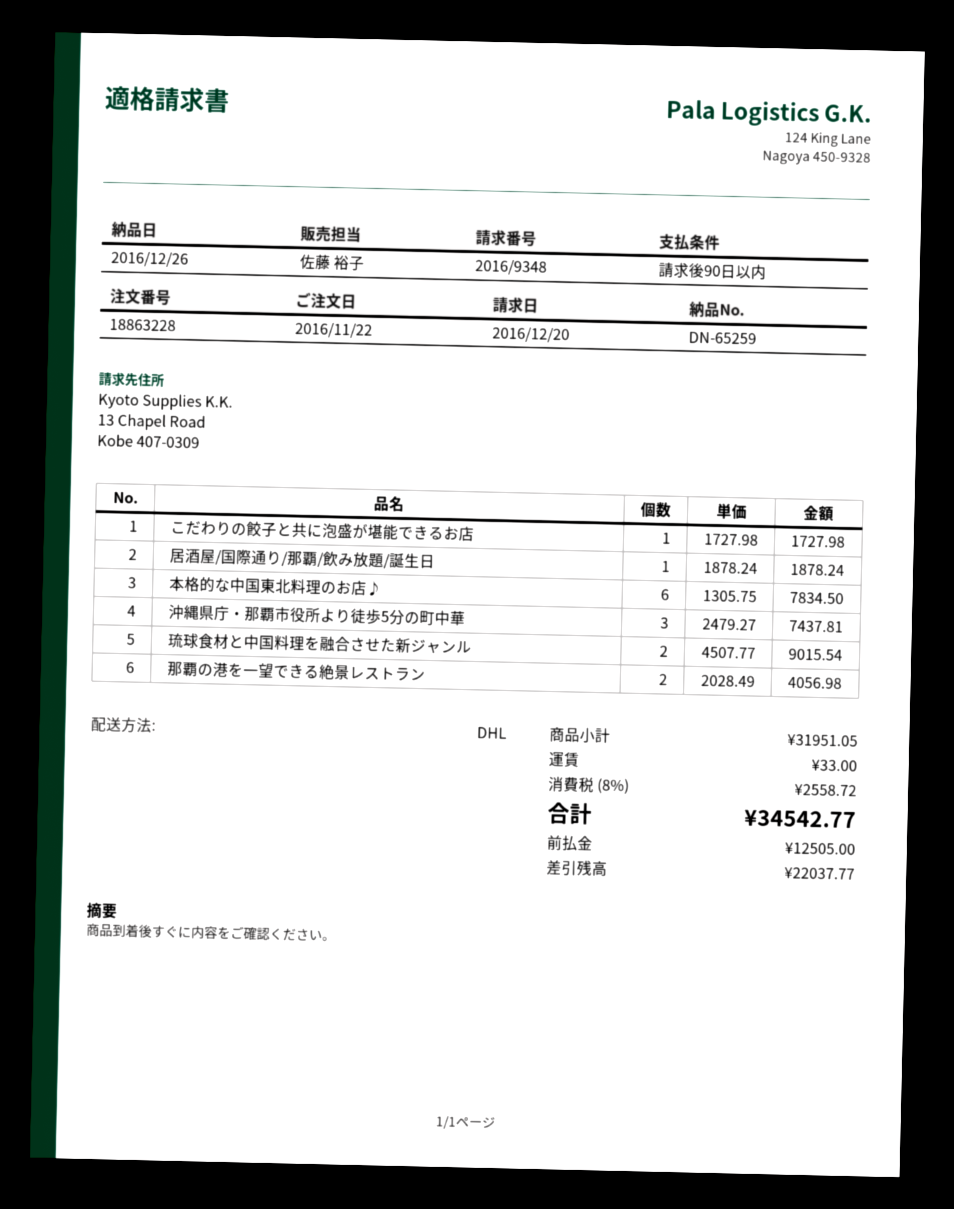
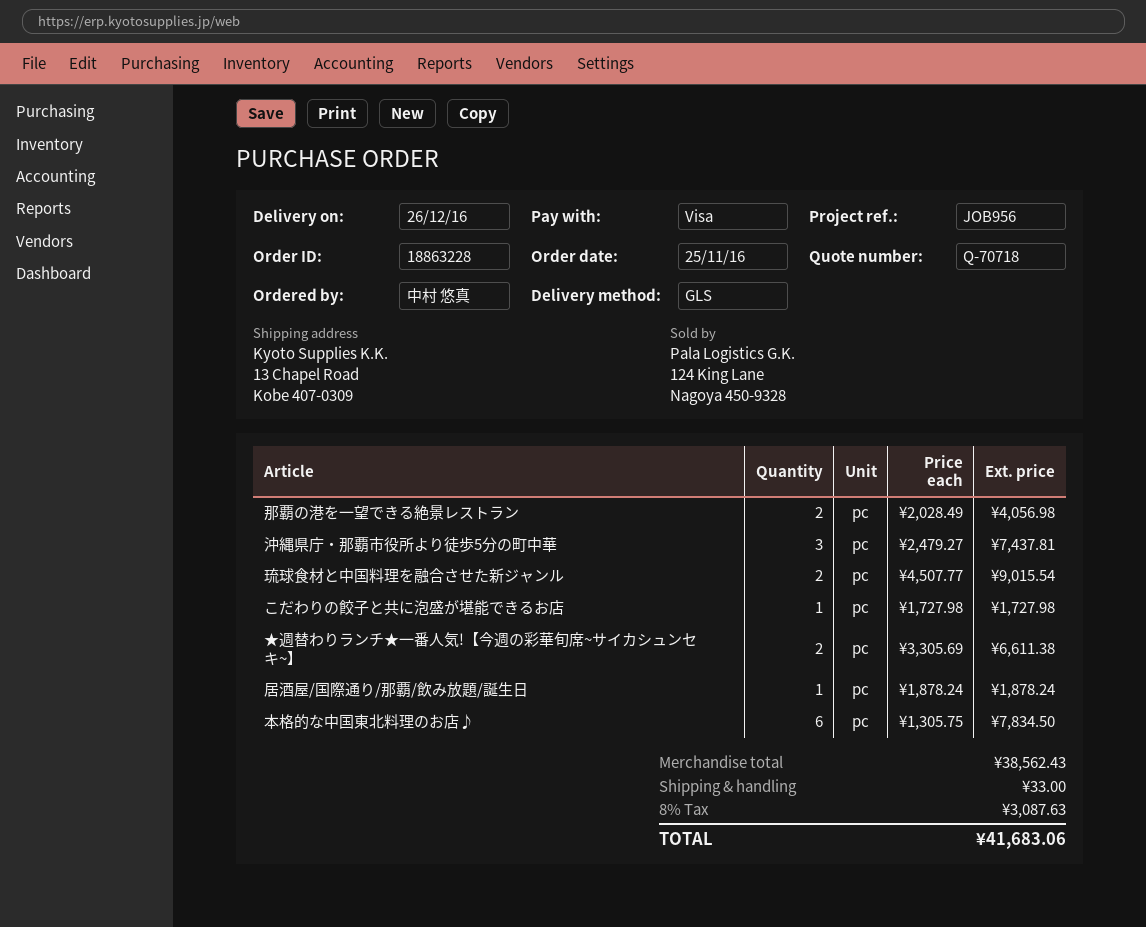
order date: 2016-11-22 -> 2016-11-25
shipping method: DHL -> GLS
★週替わりランチ★一番人気!【今週の彩華旬席~サイカシュンセキ~】: none -> 2 x 3305.69 = 6611.38
subtotal: 31951.05 -> 38562.43
tax: 8% = 2558.72 -> 8% = 3087.63
total: 34542.77 -> 41683.06

